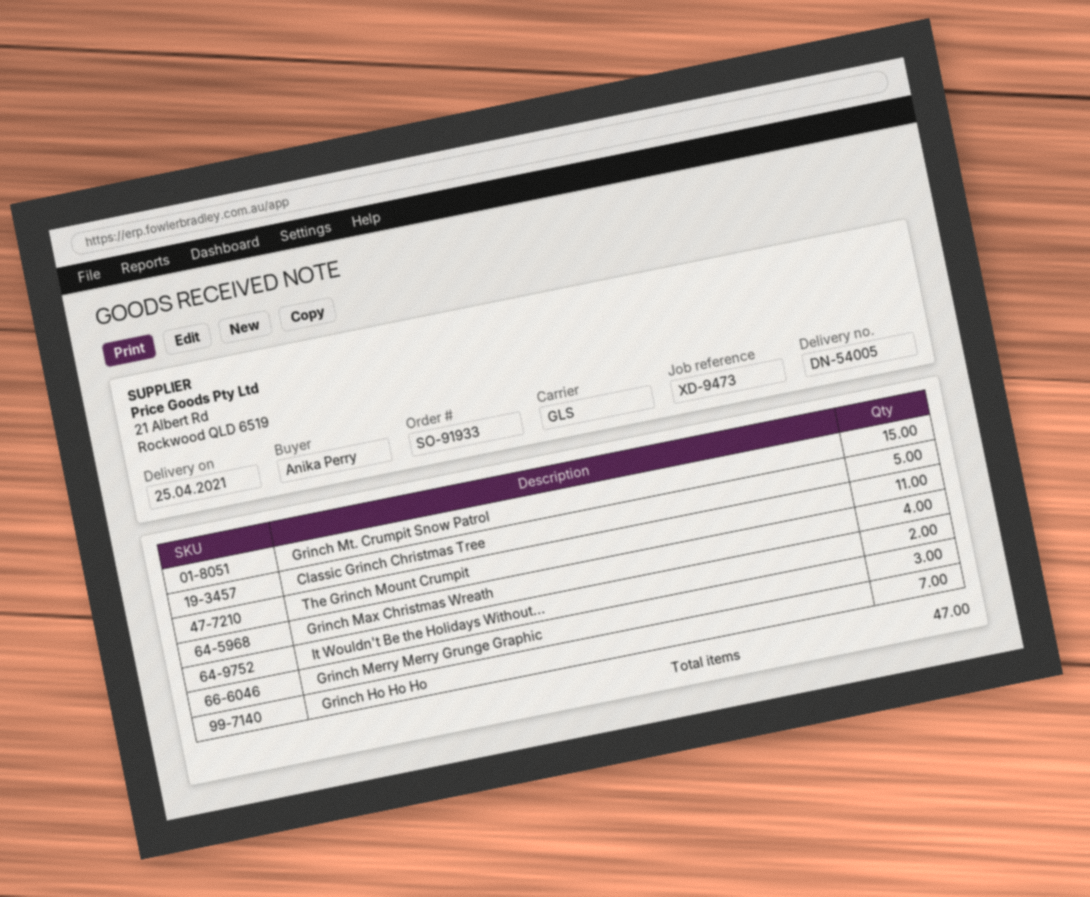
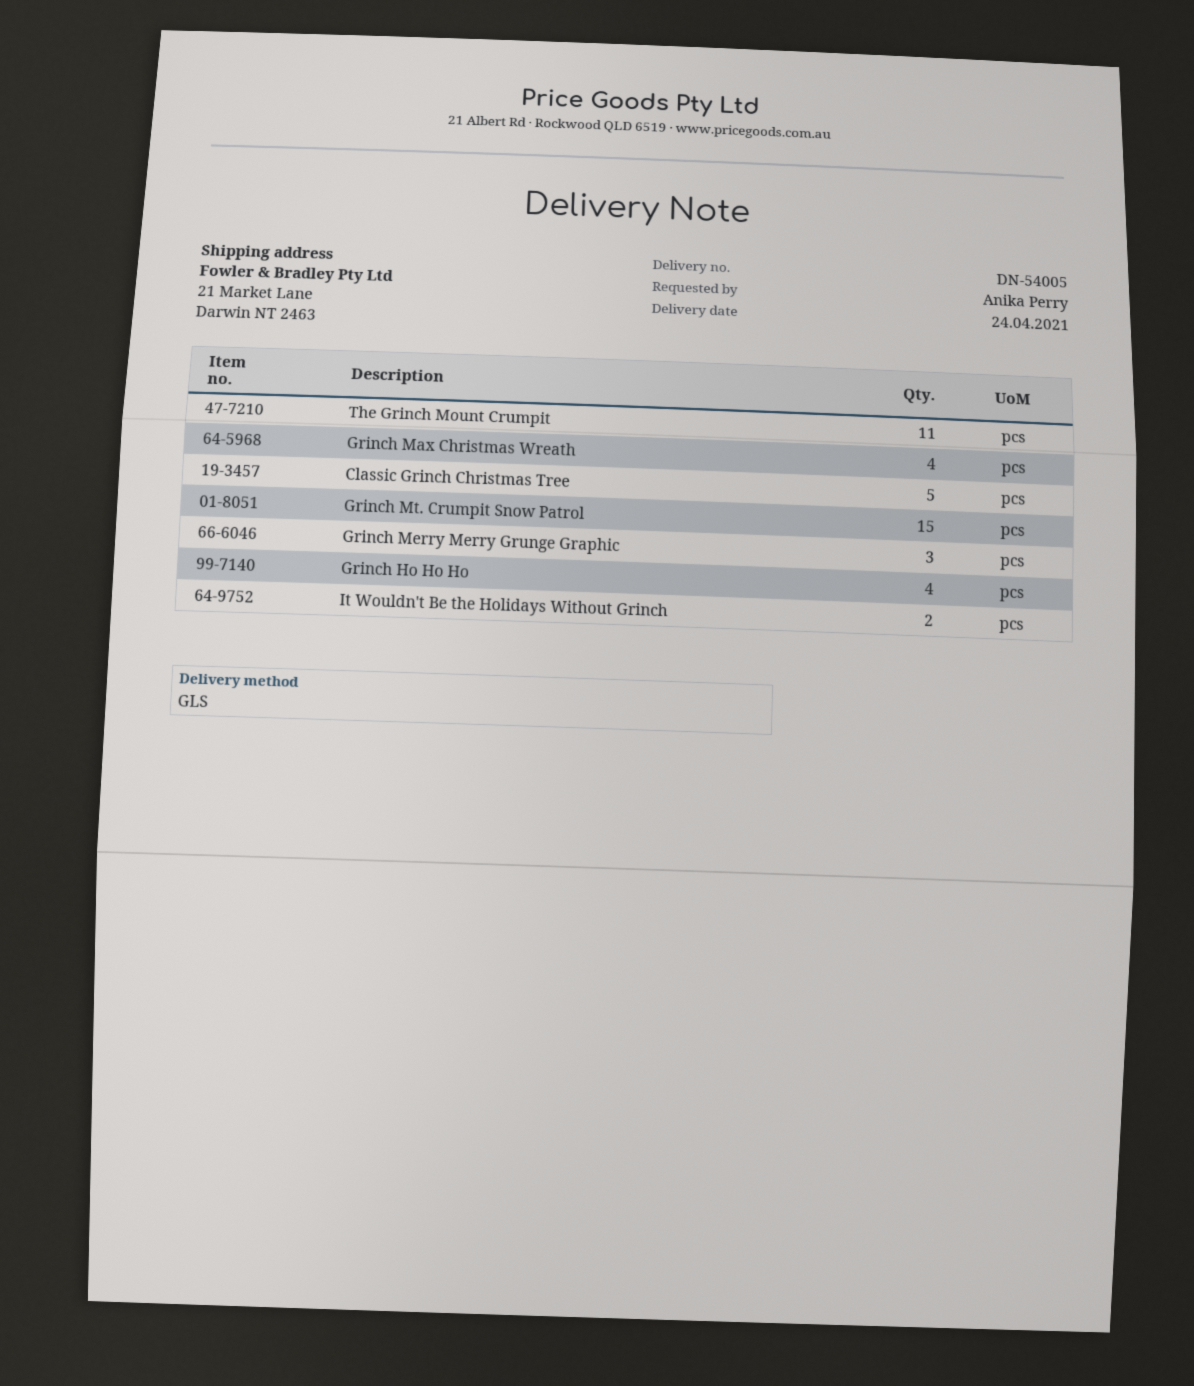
delivery date: 2021-04-25 -> 2021-04-24
Grinch Ho Ho Ho: 7 -> 4

